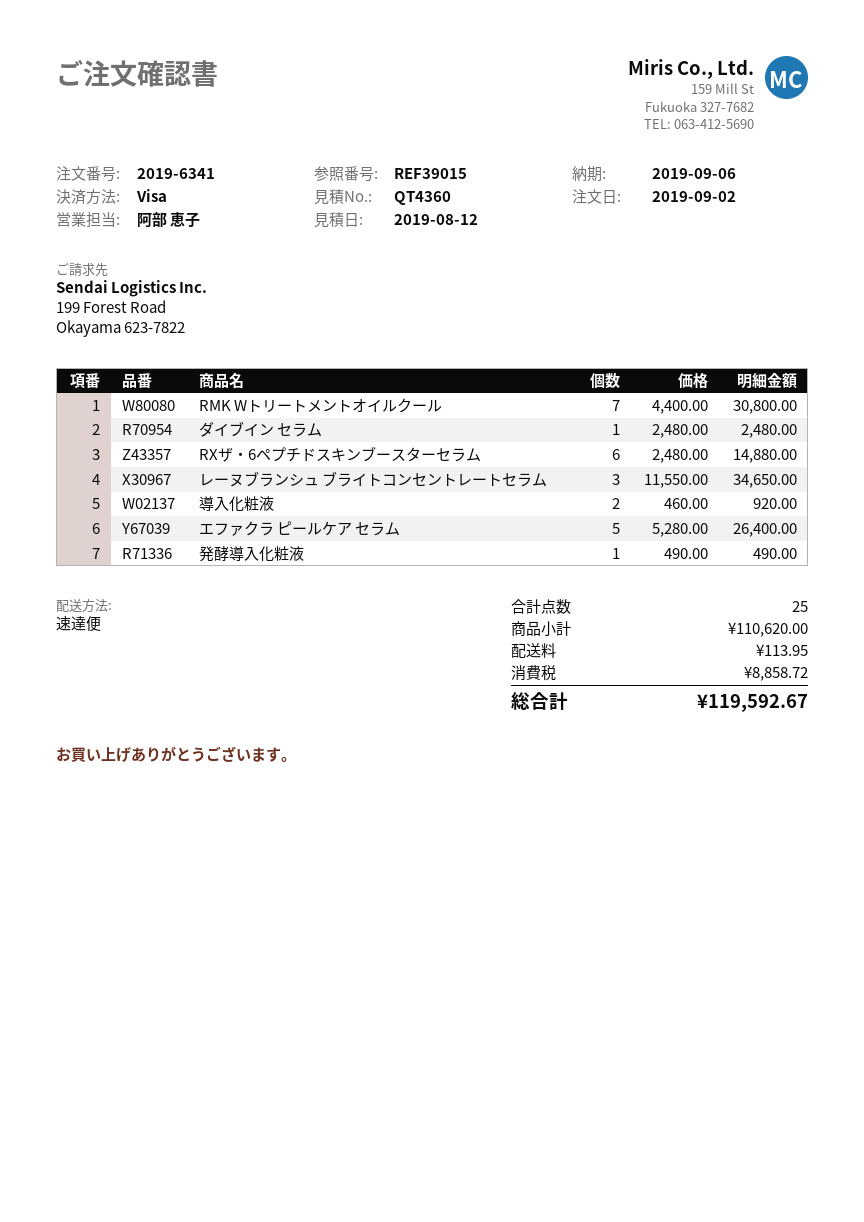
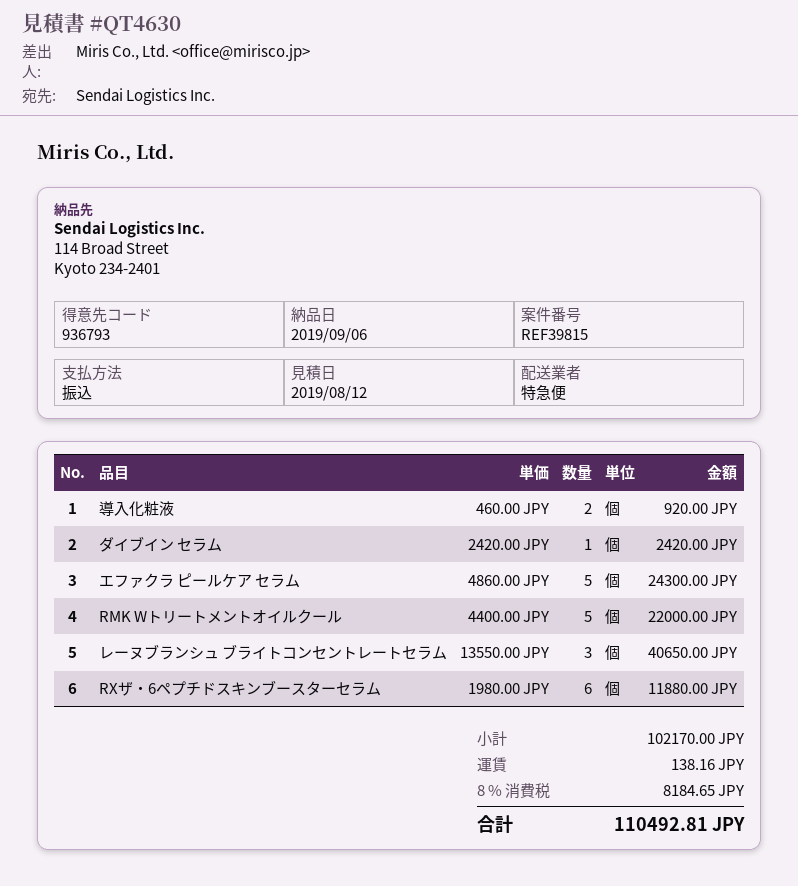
quote number: QT4360 -> QT4630
reference: REF39015 -> REF39815
payment method: Visa -> bank transfer
RMK Wトリートメントオイルクール: 7 x 4400.00 = 30800.00 -> 5 x 4400.00 = 22000.00
ダイブイン セラム: 1 x 2480.00 = 2480.00 -> 1 x 2420.00 = 2420.00
RXザ・6ペプチドスキンブースターセラム: 6 x 2480.00 = 14880.00 -> 6 x 1980.00 = 11880.00
レーヌブランシュ ブライトコンセントレートセラム: 3 x 11550.00 = 34650.00 -> 3 x 13550.00 = 40650.00
エファクラ ピールケア セラム: 5 x 5280.00 = 26400.00 -> 5 x 4860.00 = 24300.00
発酵導入化粧液: 1 x 490.00 = 490.00 -> none
subtotal: 110620.00 -> 102170.00
shipping: 113.95 -> 138.16
tax: 8858.72 -> 8184.65
total: 119592.67 -> 110492.81

